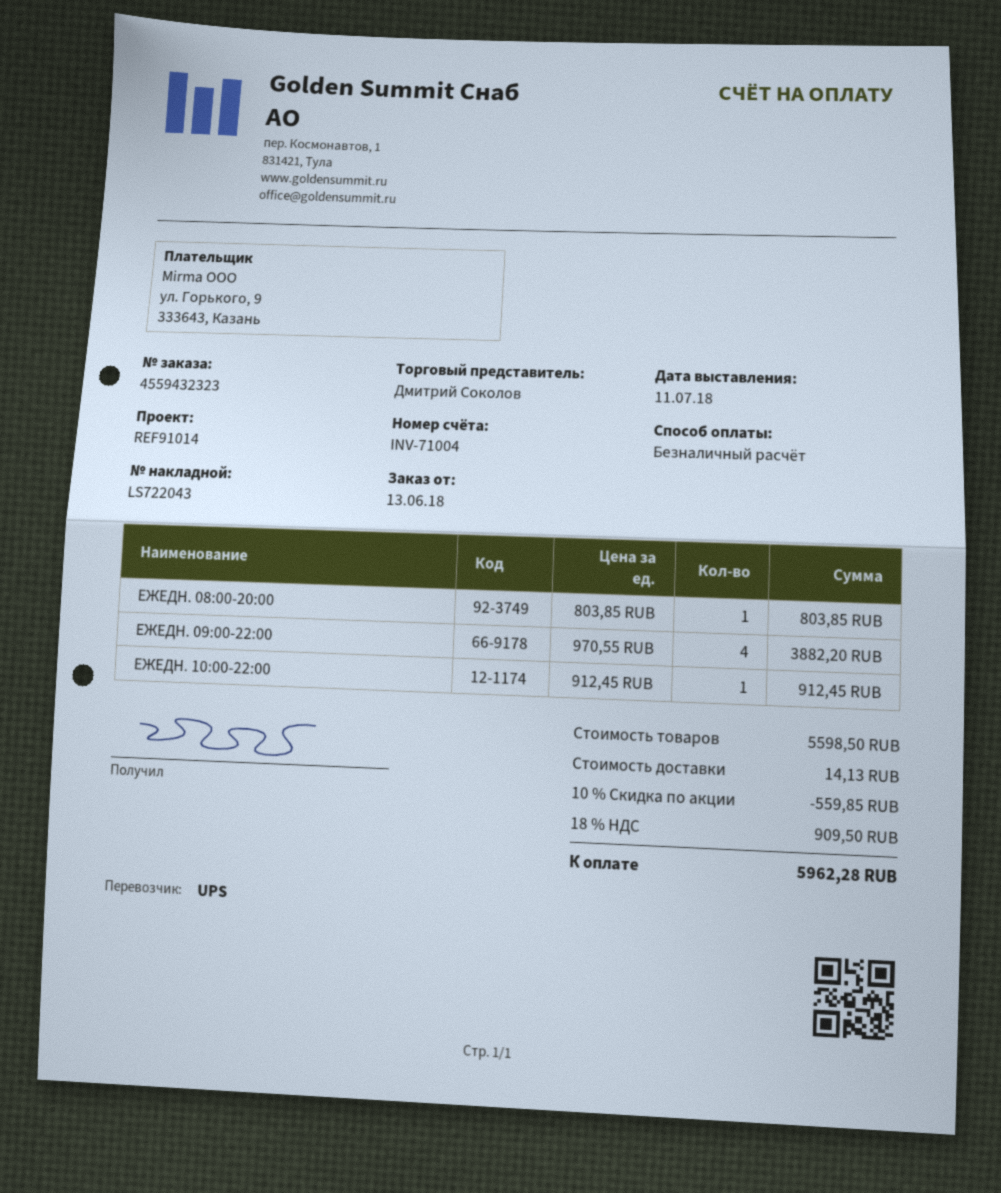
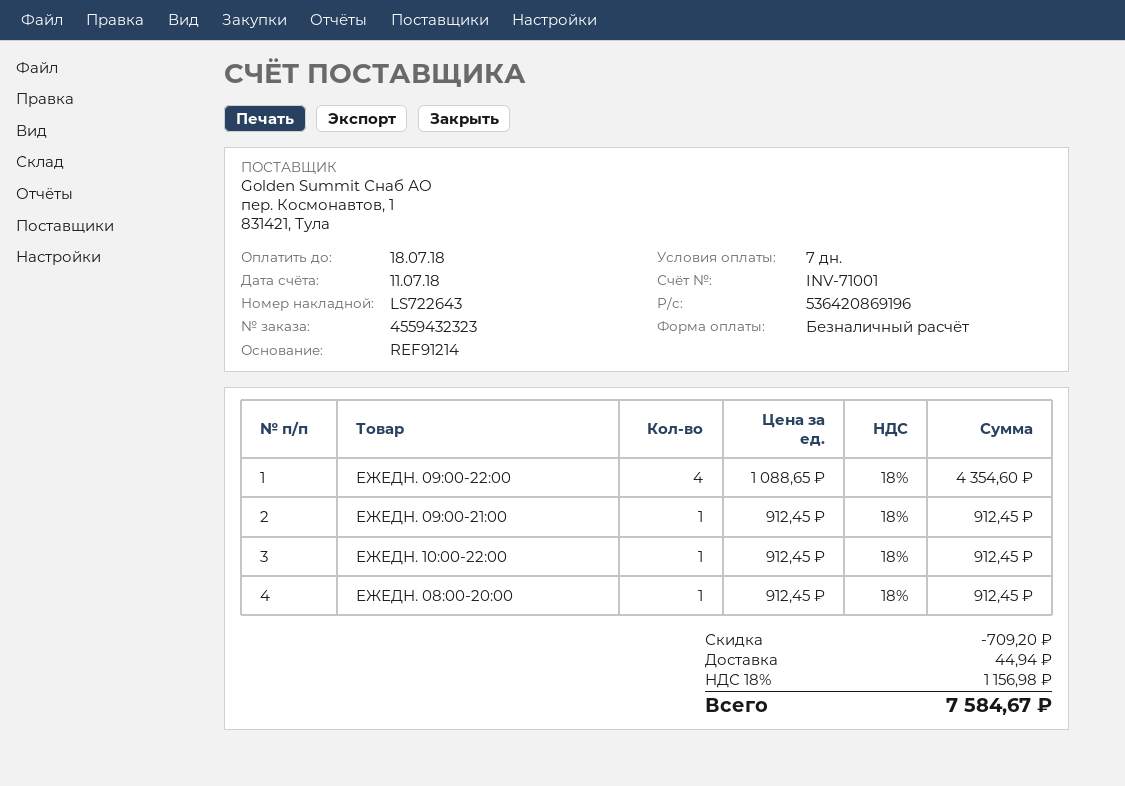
delivery note number: LS722043 -> LS722643
invoice number: INV-71004 -> INV-71001
reference: REF91014 -> REF91214
ЕЖЕДН. 08:00-20:00: 1 x 803.85 = 803.85 -> 1 x 912.45 = 912.45
ЕЖЕДН. 09:00-22:00: 4 x 970.55 = 3882.20 -> 4 x 1088.65 = 4354.60
ЕЖЕДН. 09:00-21:00: none -> 1 x 912.45 = 912.45
discount: 559.85 -> 709.20
shipping: 14.13 -> 44.94
tax: 18% = 909.50 -> 18% = 1156.98
total: 5962.28 -> 7584.67

